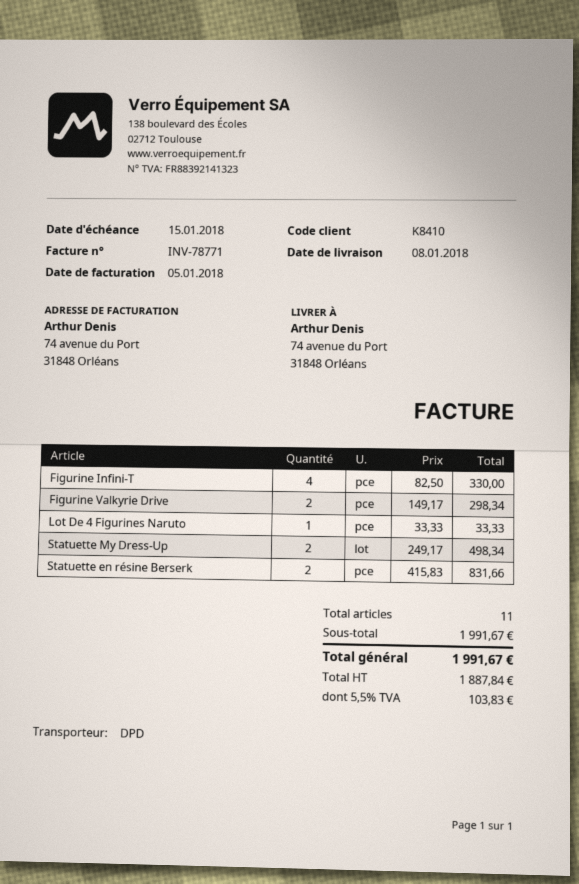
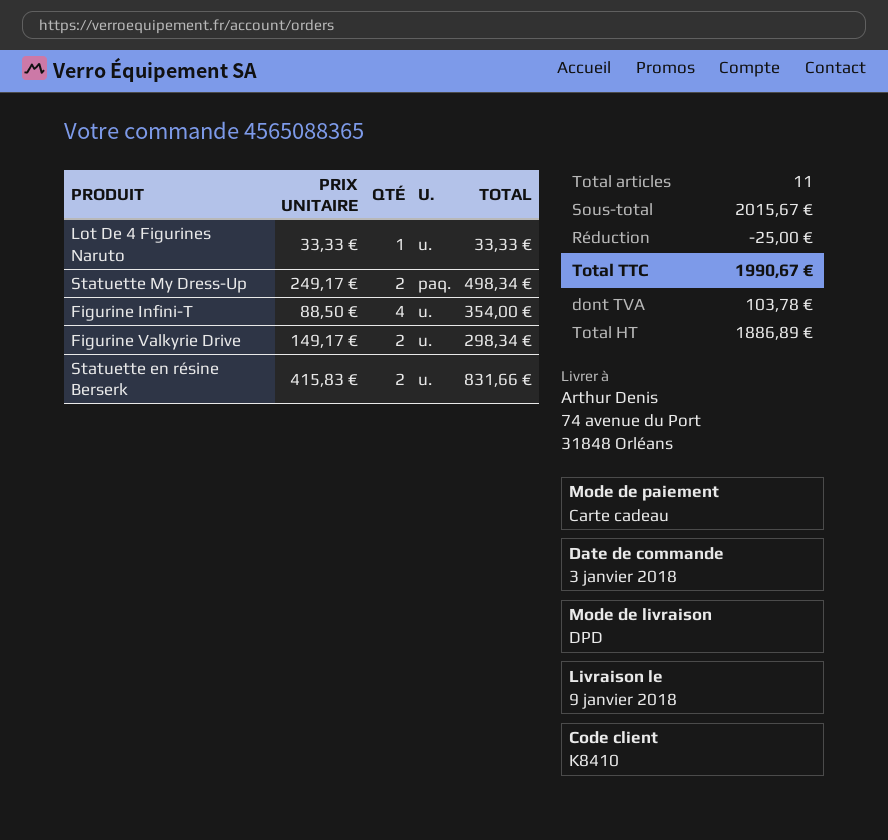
delivery date: 2018-01-08 -> 2018-01-09
Figurine Infini-T: 4 x 82.50 = 330.00 -> 4 x 88.50 = 354.00
subtotal: 1991.67 -> 2015.67
discount: none -> 25.00
net: 1887.84 -> 1886.89
tax: 103.83 -> 103.78
total: 1991.67 -> 1990.67

